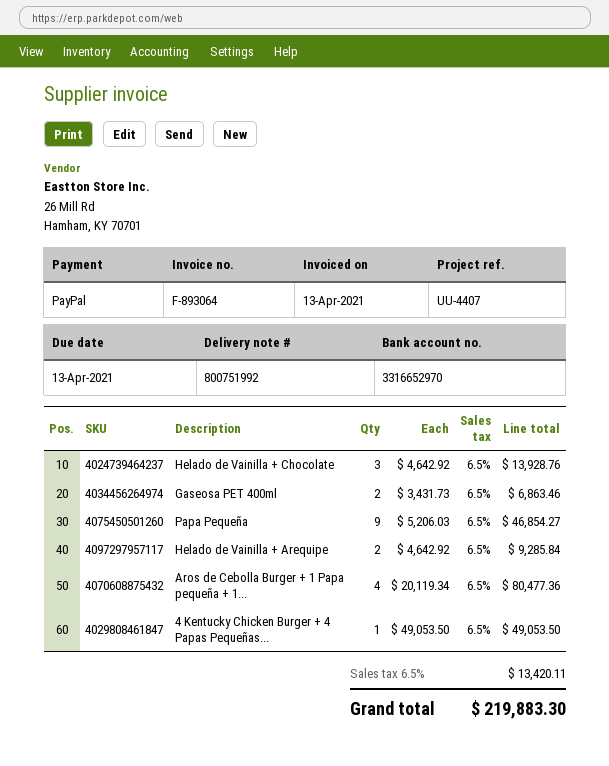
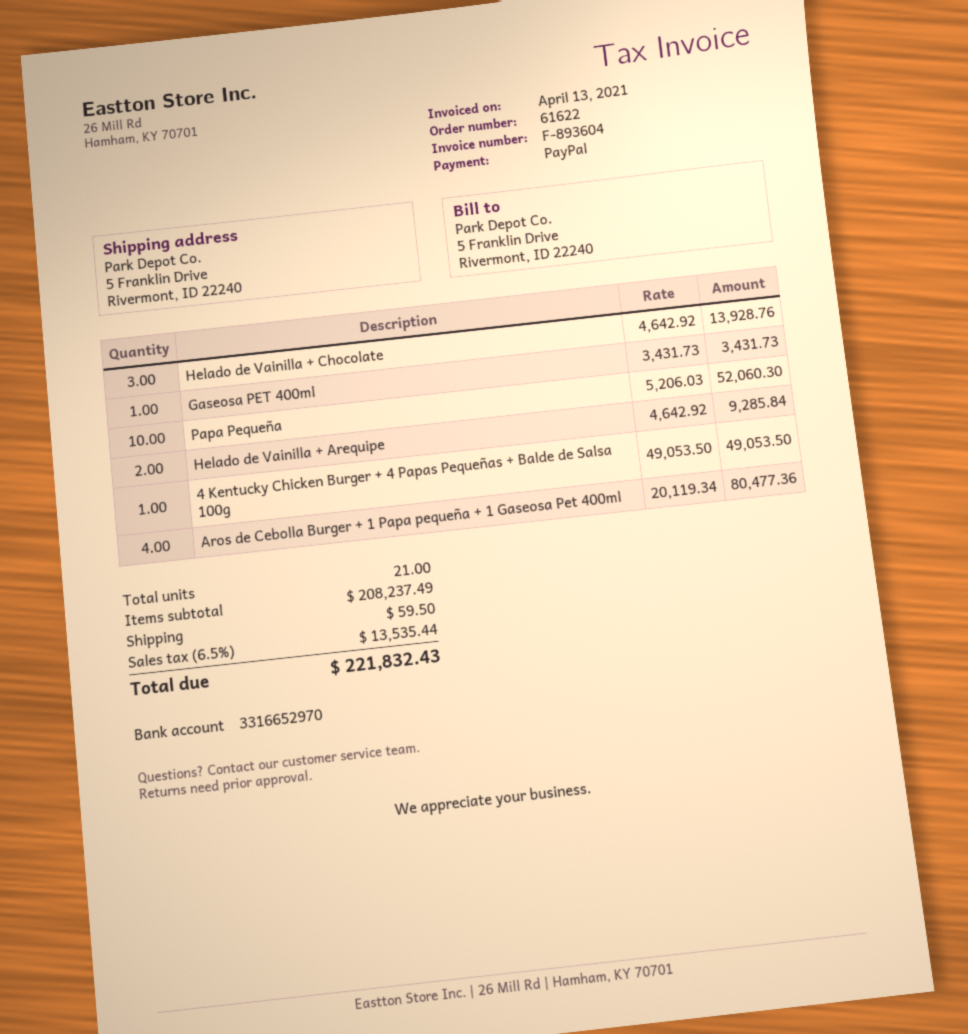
invoice number: F-893064 -> F-893604
Gaseosa PET 400ml: 2 x 3431.73 = 6863.46 -> 1 x 3431.73 = 3431.73
Papa Pequeña: 9 x 5206.03 = 46854.27 -> 10 x 5206.03 = 52060.30
shipping: none -> 59.50
tax: 6.5% = 13420.11 -> 6.5% = 13535.44
total: 219883.30 -> 221832.43

